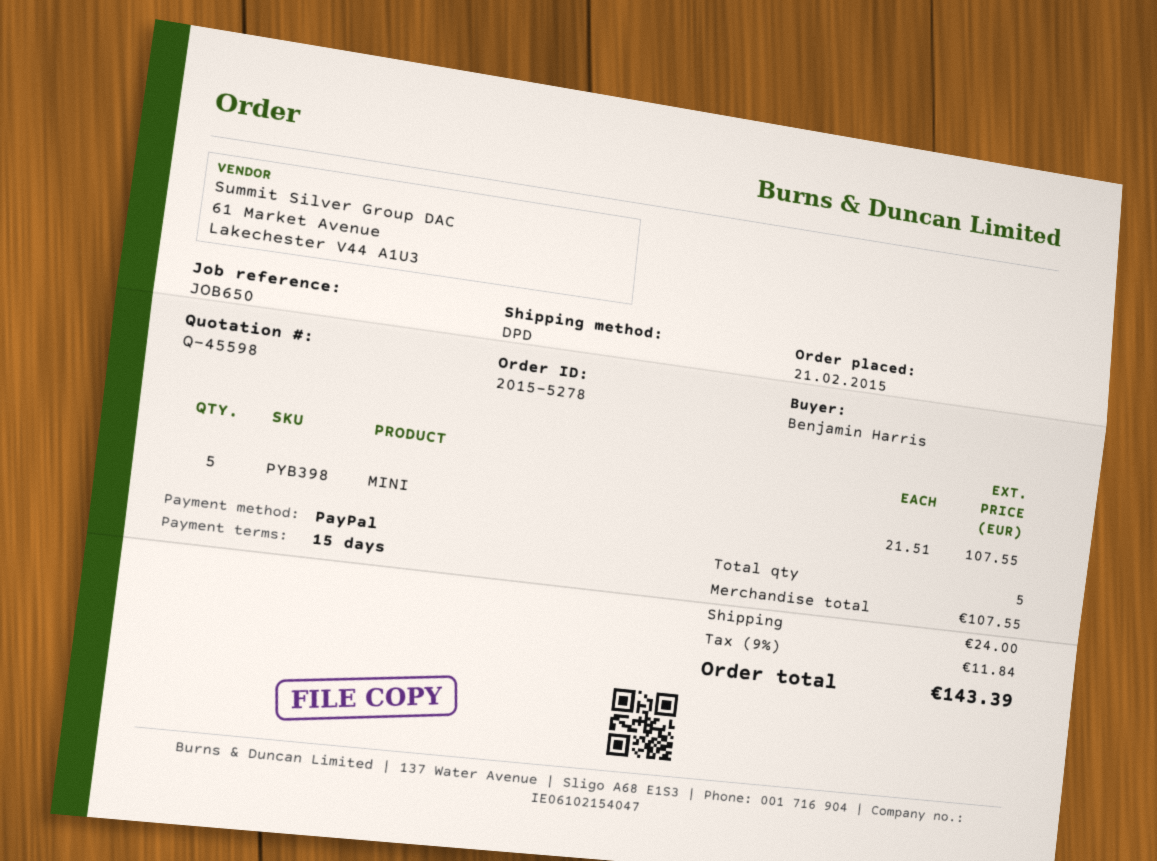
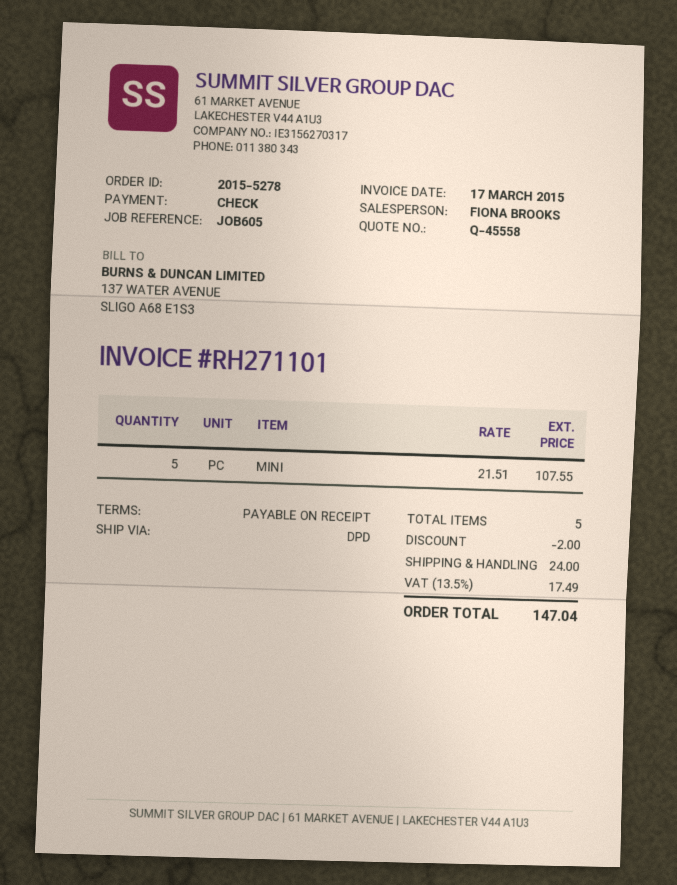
quote number: Q-45598 -> Q-45558
payment terms: 15 days -> on receipt
reference: JOB650 -> JOB605
payment method: PayPal -> cheque
discount: none -> 2.00
tax: 9% = 11.84 -> 13.5% = 17.49
total: 143.39 -> 147.04

